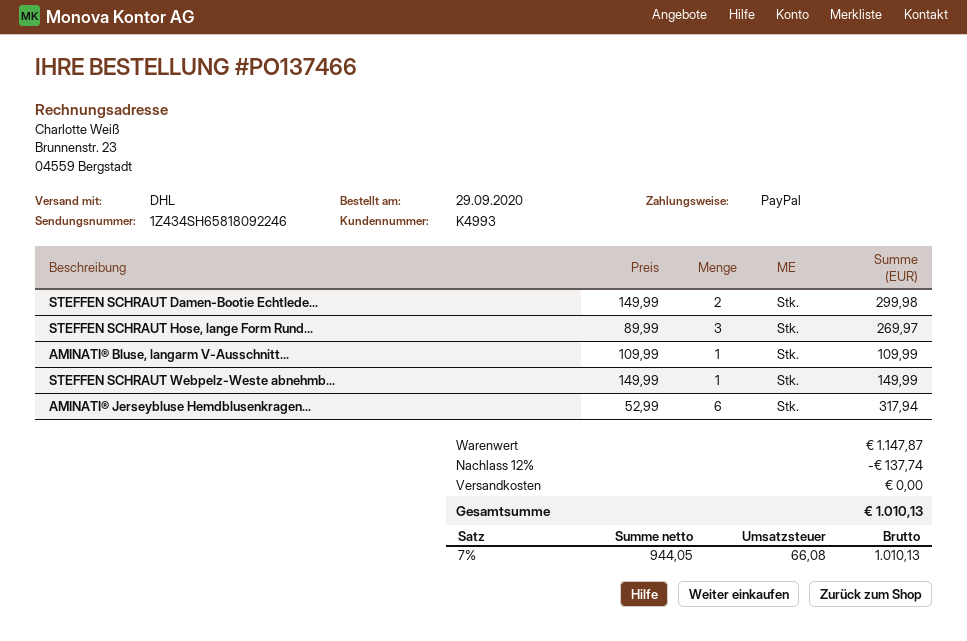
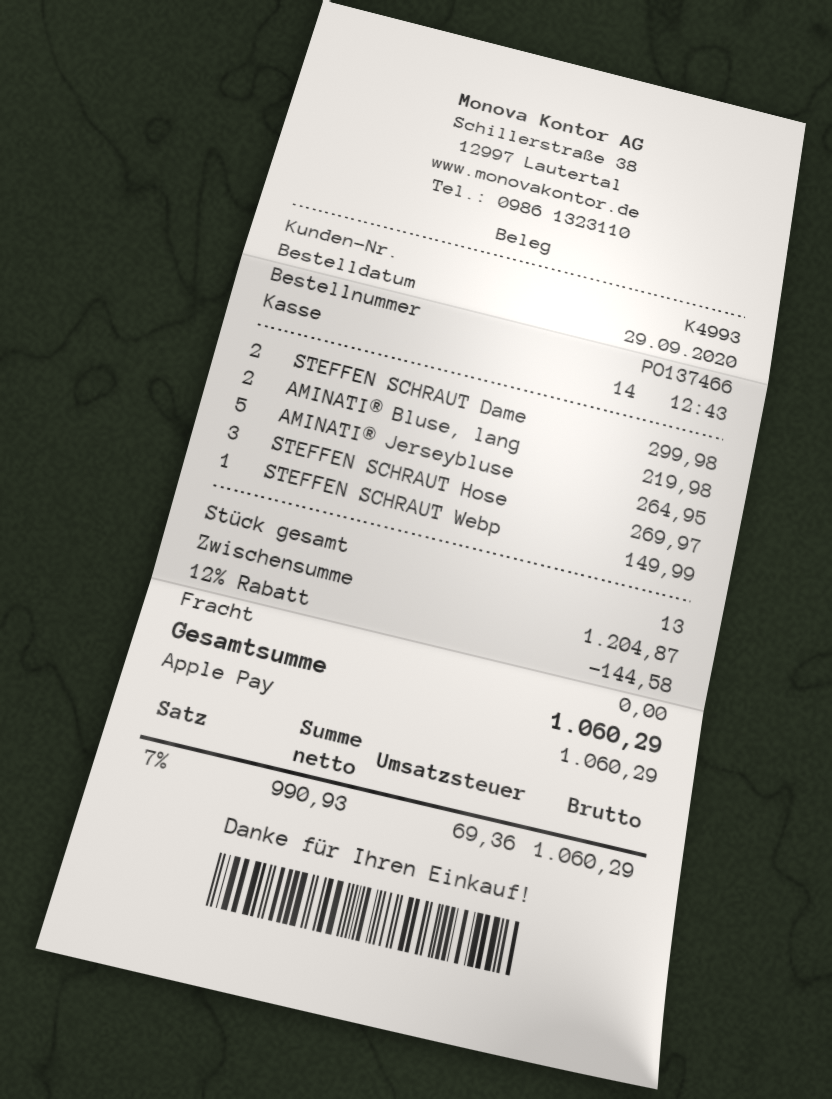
payment method: PayPal -> Apple Pay
AMINATI® Bluse, langarm V-Ausschnitt...: 1 for 109.99 -> 2 for 219.98
AMINATI® Jerseybluse Hemdblusenkragen...: 6 for 317.94 -> 5 for 264.95
subtotal: 1147.87 -> 1204.87
discount: 12% = 137.74 -> 12% = 144.58
net: 944.05 -> 990.93
tax: 7% = 66.08 -> 7% = 69.36
total: 1010.13 -> 1060.29

